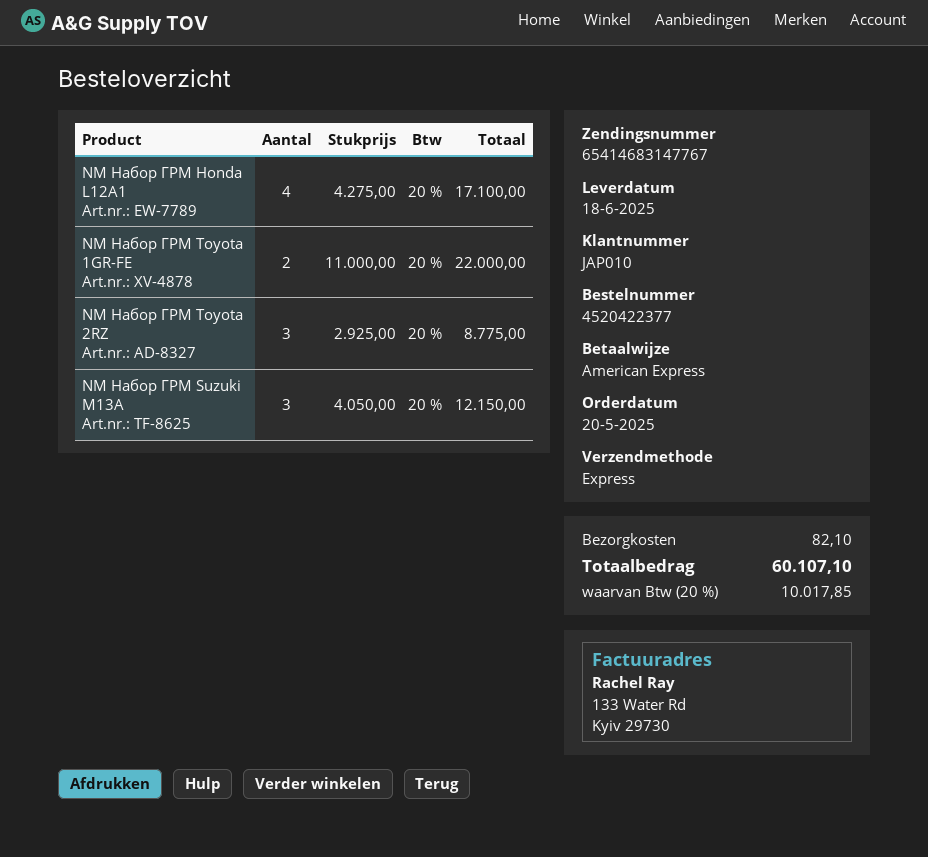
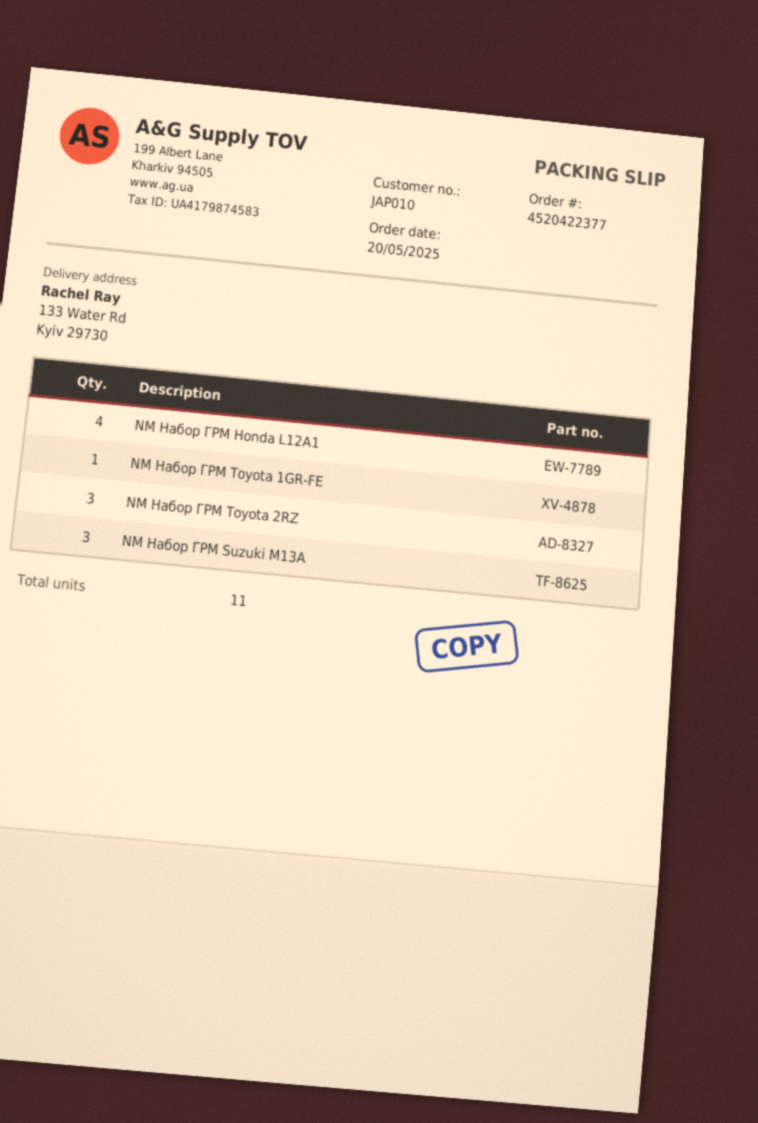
NM Набор ГРМ Toyota 1GR-FE: 2 -> 1

